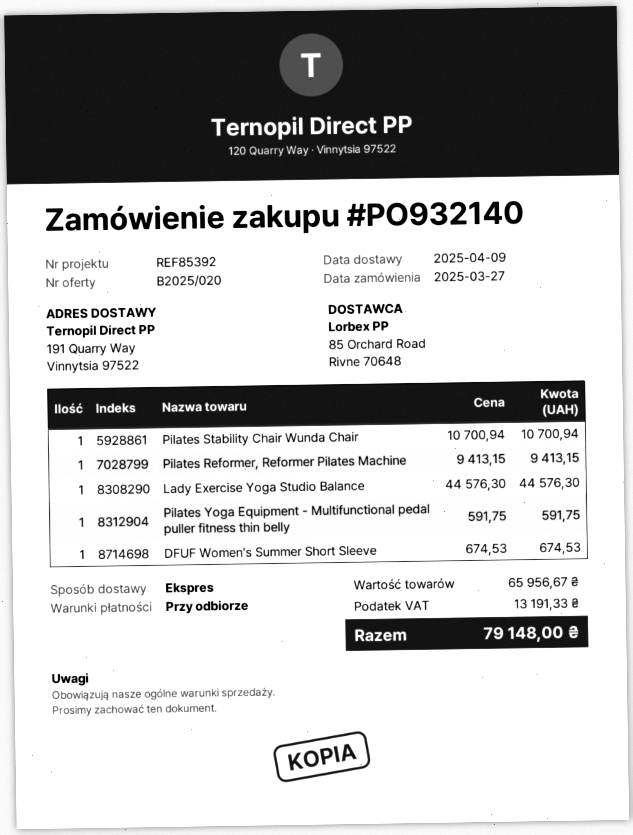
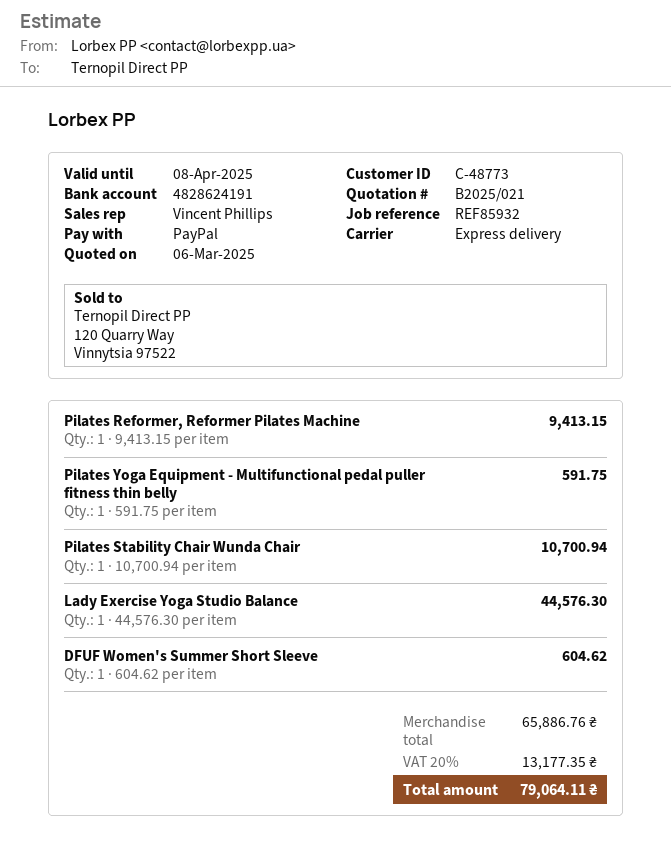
quote number: B2025/020 -> B2025/021
reference: REF85392 -> REF85932
DFUF Women's Summer Short Sleeve: 1 x 674.53 = 674.53 -> 1 x 604.62 = 604.62
subtotal: 65956.67 -> 65886.76
tax: 13191.33 -> 13177.35
total: 79148.00 -> 79064.11

